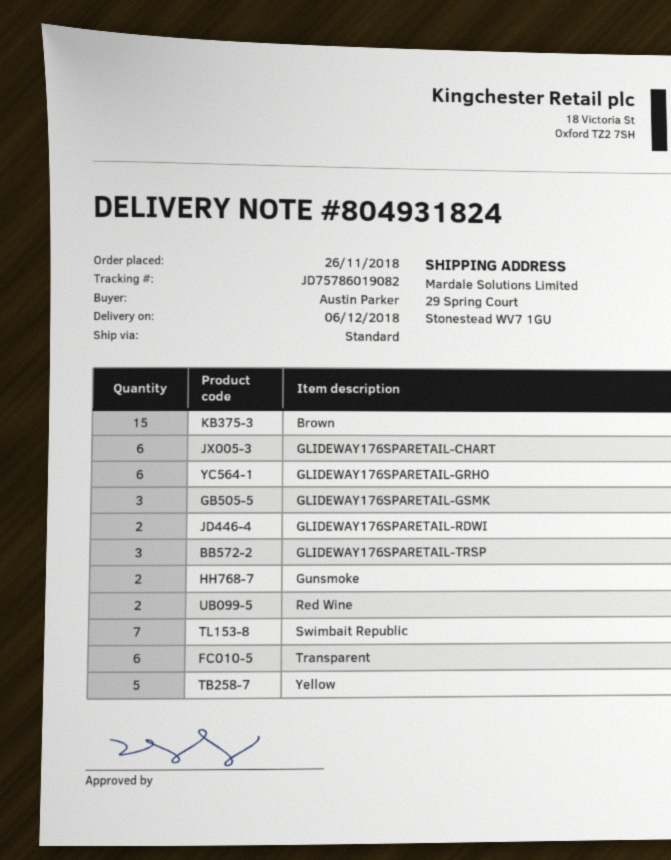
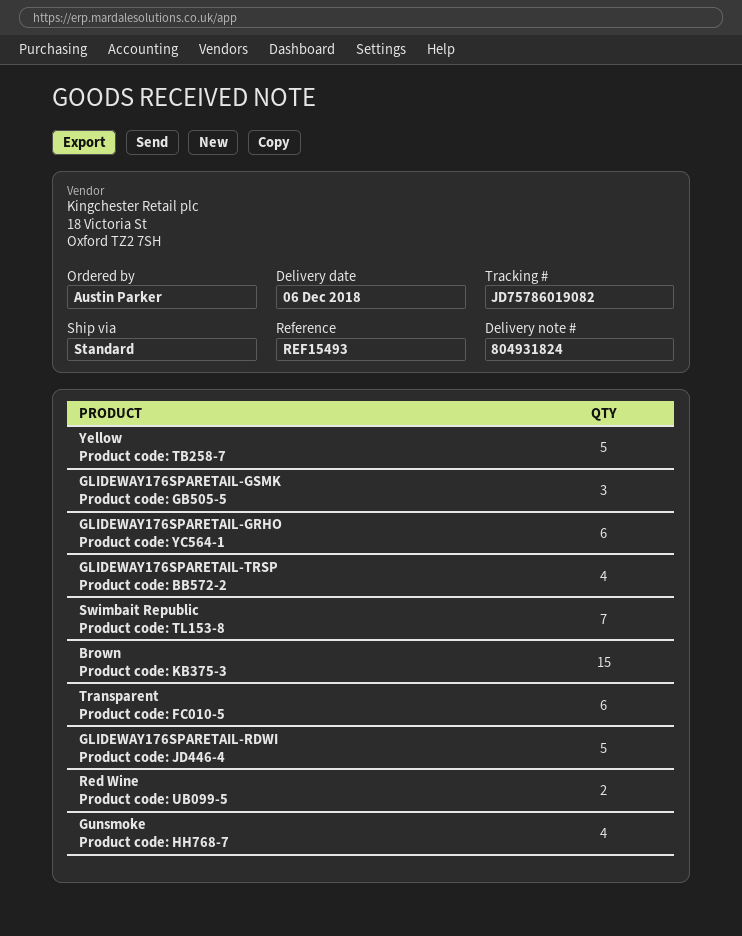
GLIDEWAY176SPARETAIL-CHART: 6 -> none
GLIDEWAY176SPARETAIL-RDWI: 2 -> 5
GLIDEWAY176SPARETAIL-TRSP: 3 -> 4
Gunsmoke: 2 -> 4

